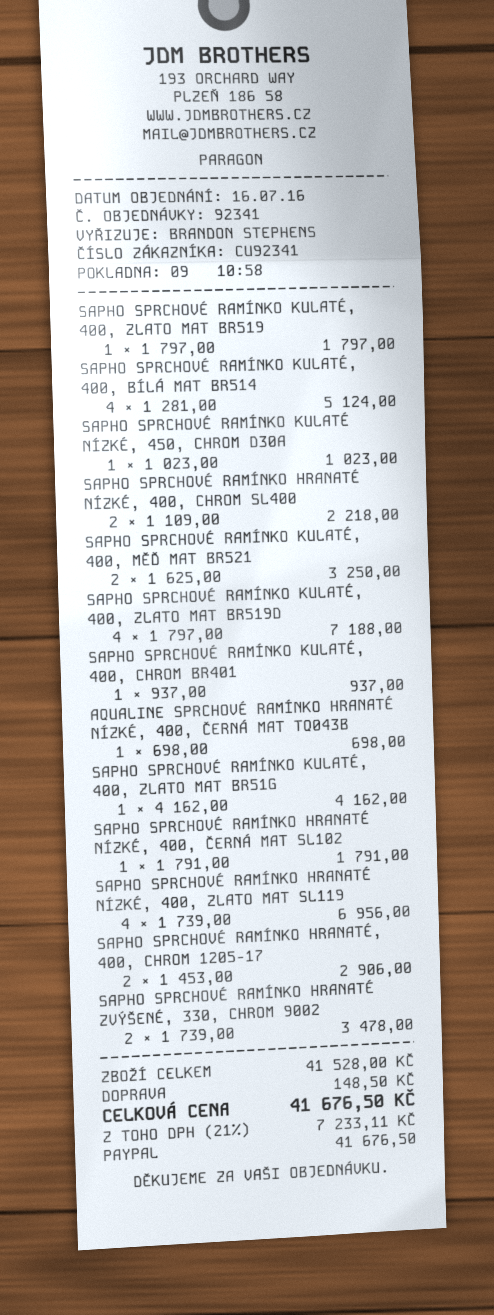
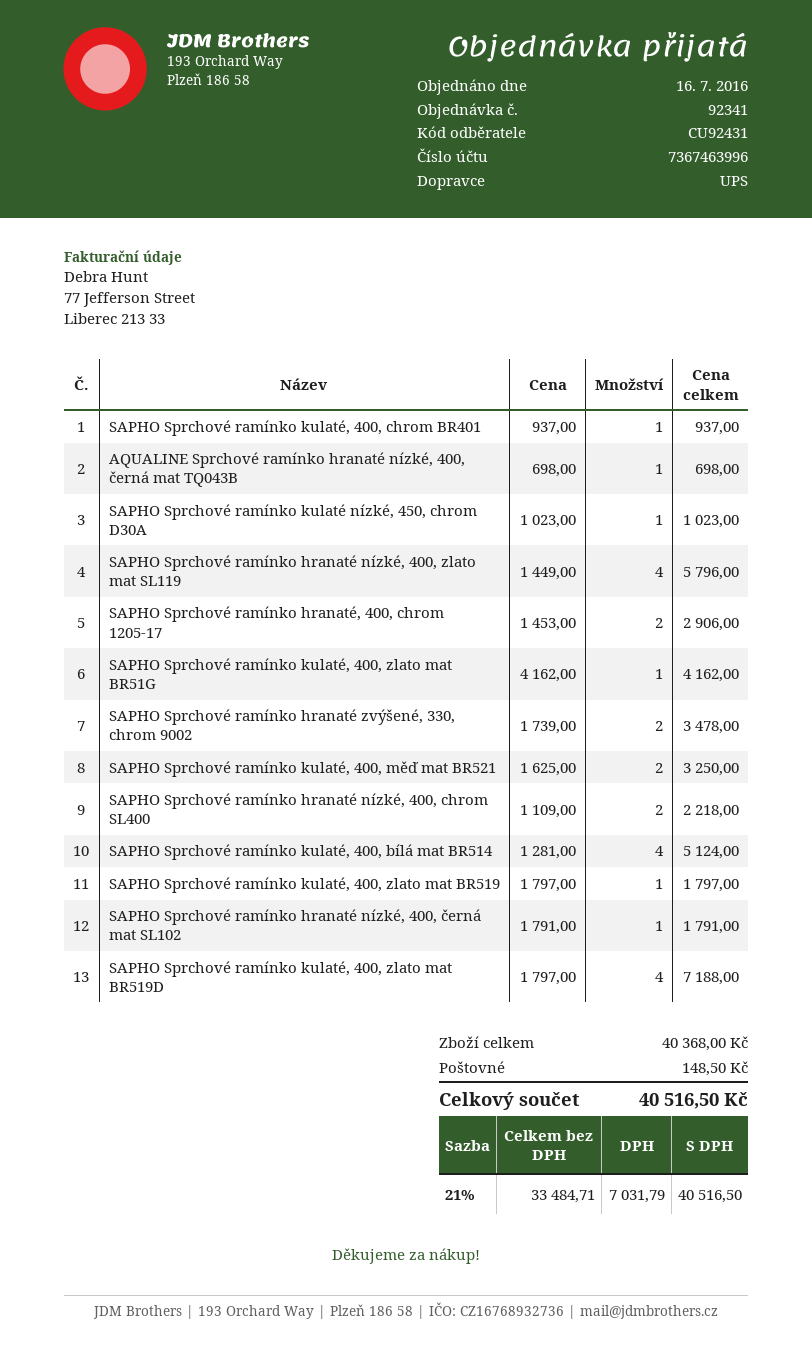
customer number: CU92341 -> CU92431
SAPHO SPRCHOVÉ RAMÍNKO HRANATÉ NÍZKÉ, 400, ZLATO MAT SL119: 4 x 1739.00 = 6956.00 -> 4 x 1449.00 = 5796.00
subtotal: 41528.00 -> 40368.00
tax: 21% = 7233.11 -> 21% = 7031.79
total: 41676.50 -> 40516.50

